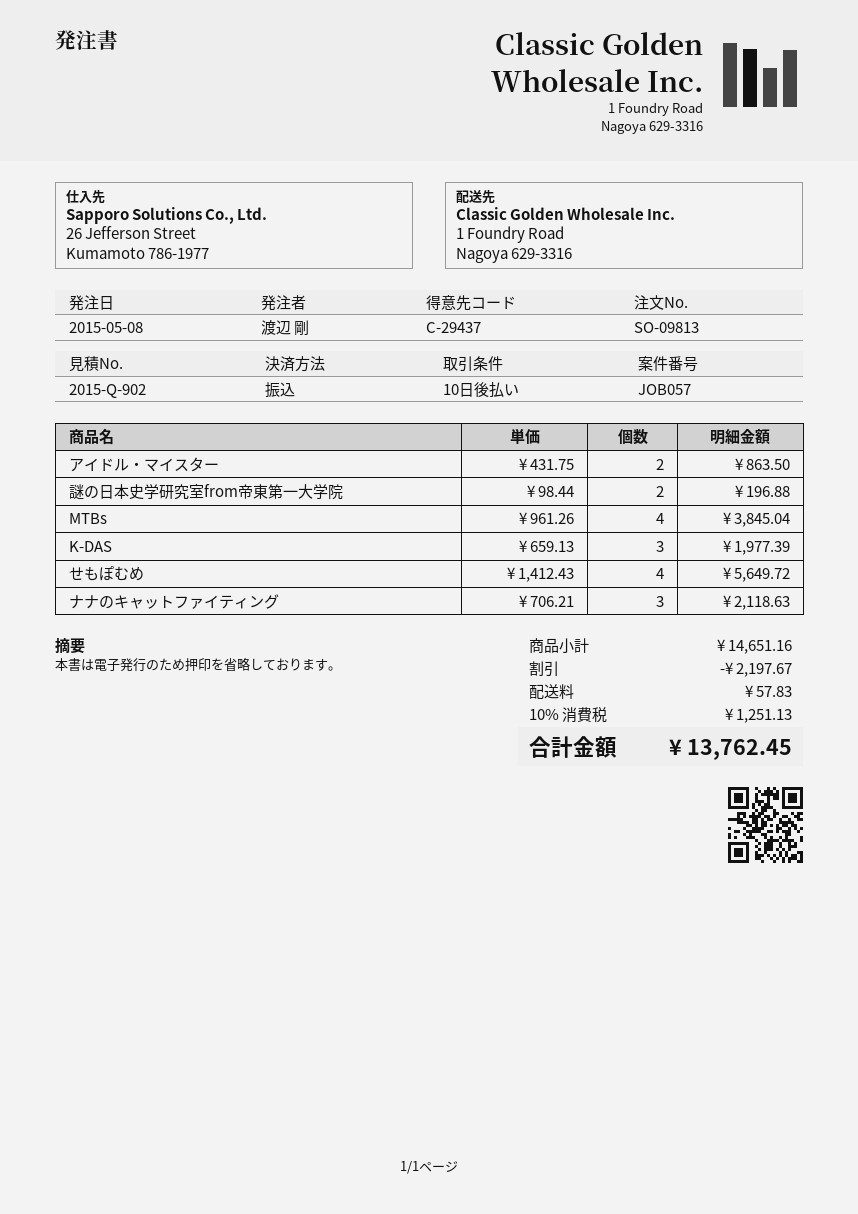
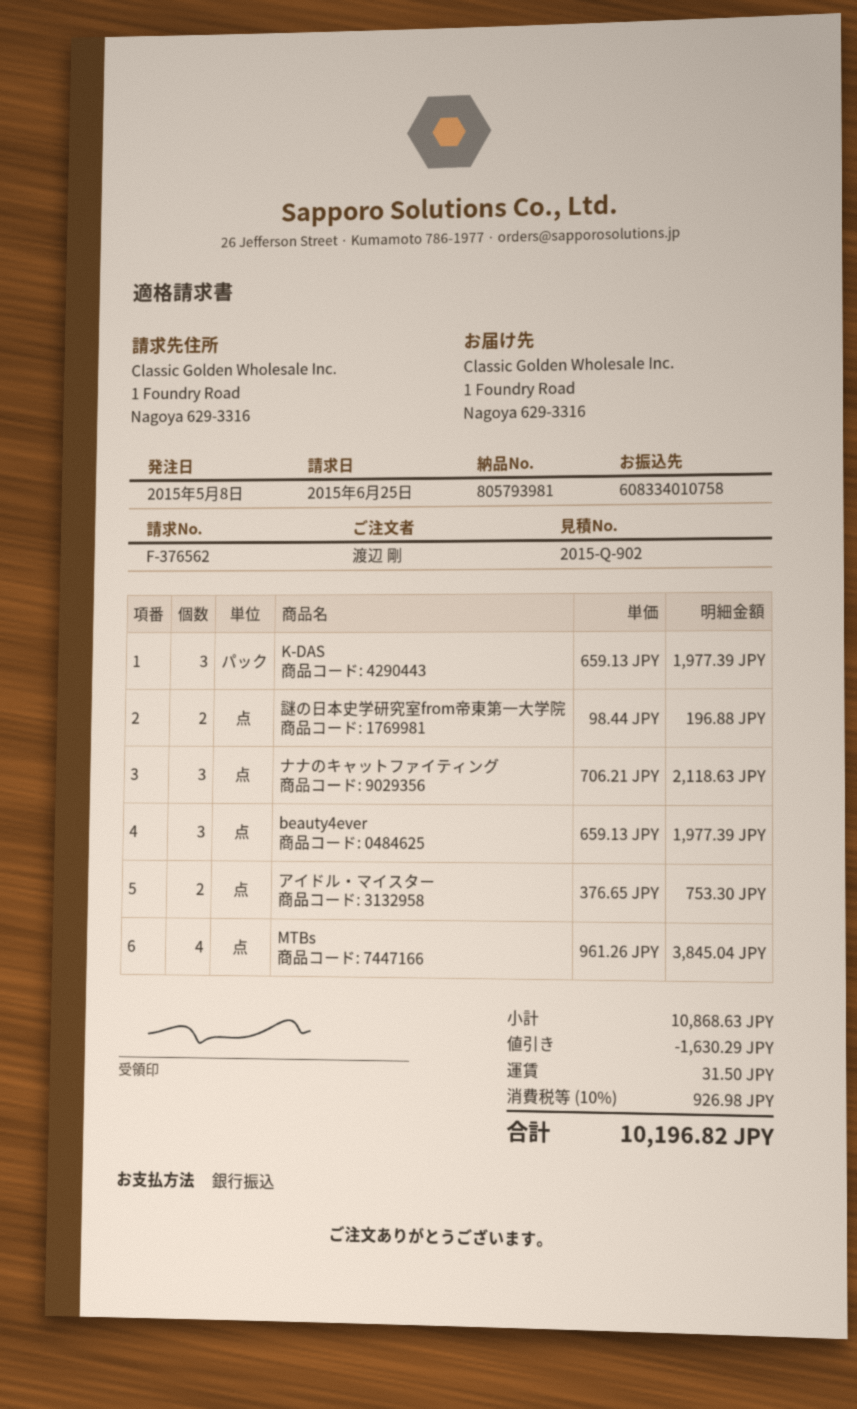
アイドル・マイスター: 2 x 431.75 = 863.50 -> 2 x 376.65 = 753.30
せもぽむめ: 4 x 1412.43 = 5649.72 -> none
beauty4ever: none -> 3 x 659.13 = 1977.39
subtotal: 14651.16 -> 10868.63
discount: 2197.67 -> 1630.29
shipping: 57.83 -> 31.50
tax: 10% = 1251.13 -> 10% = 926.98
total: 13762.45 -> 10196.82

